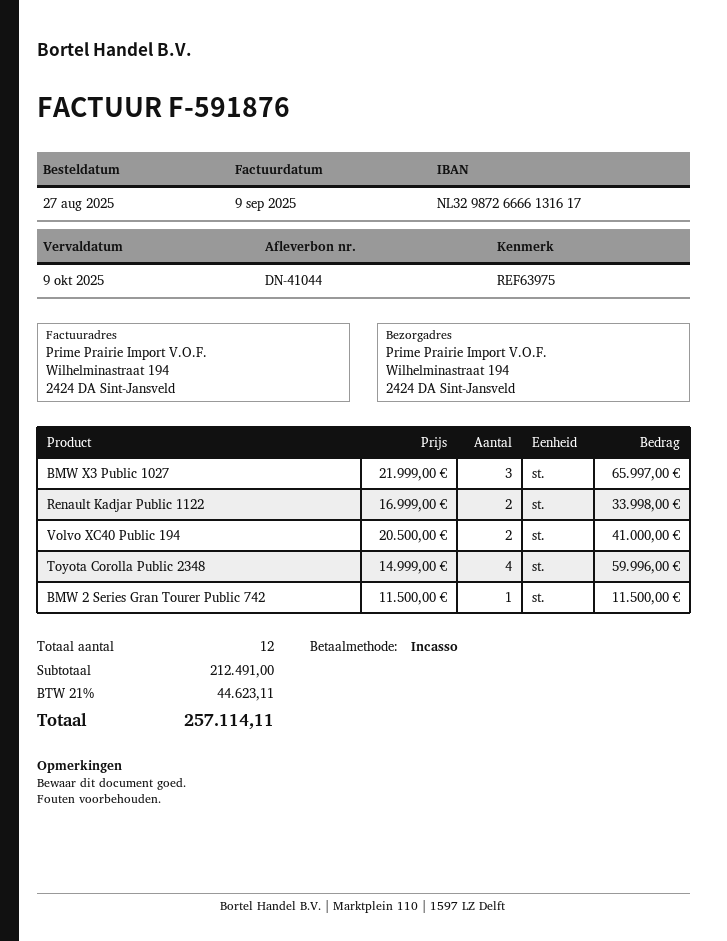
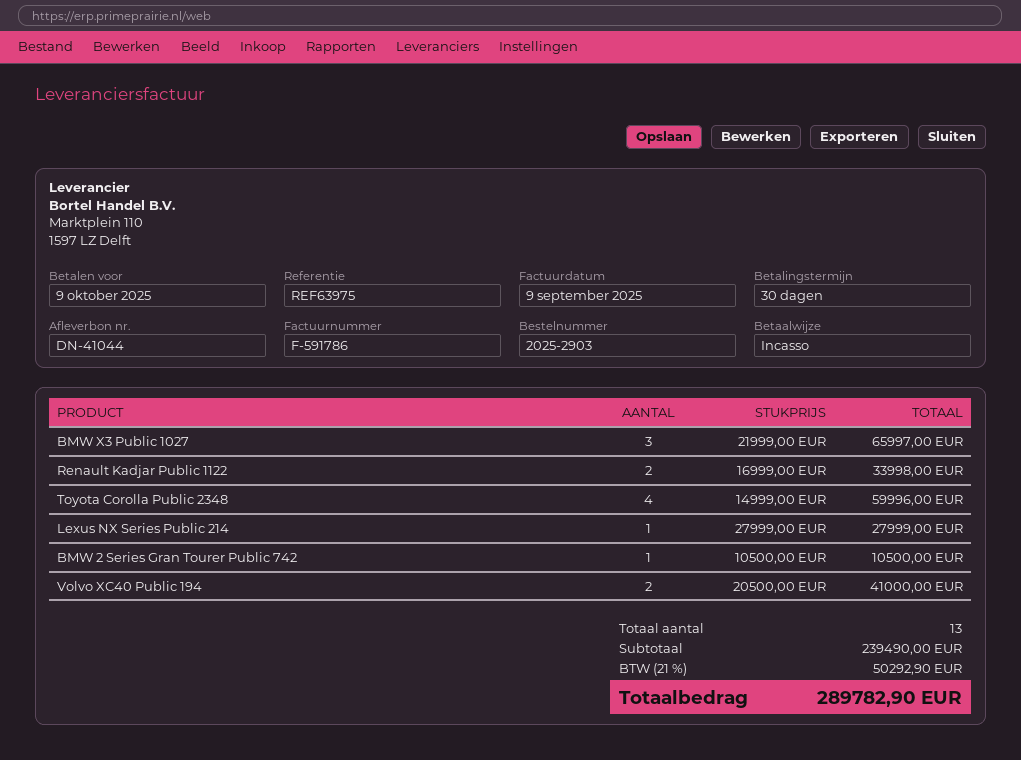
invoice number: F-591876 -> F-591786
BMW 2 Series Gran Tourer Public 742: 1 x 11500.00 = 11500.00 -> 1 x 10500.00 = 10500.00
Lexus NX Series Public 214: none -> 1 x 27999.00 = 27999.00
total quantity: 12 -> 13
subtotal: 212491.00 -> 239490.00
tax: 21% = 44623.11 -> 21% = 50292.90
total: 257114.11 -> 289782.90

